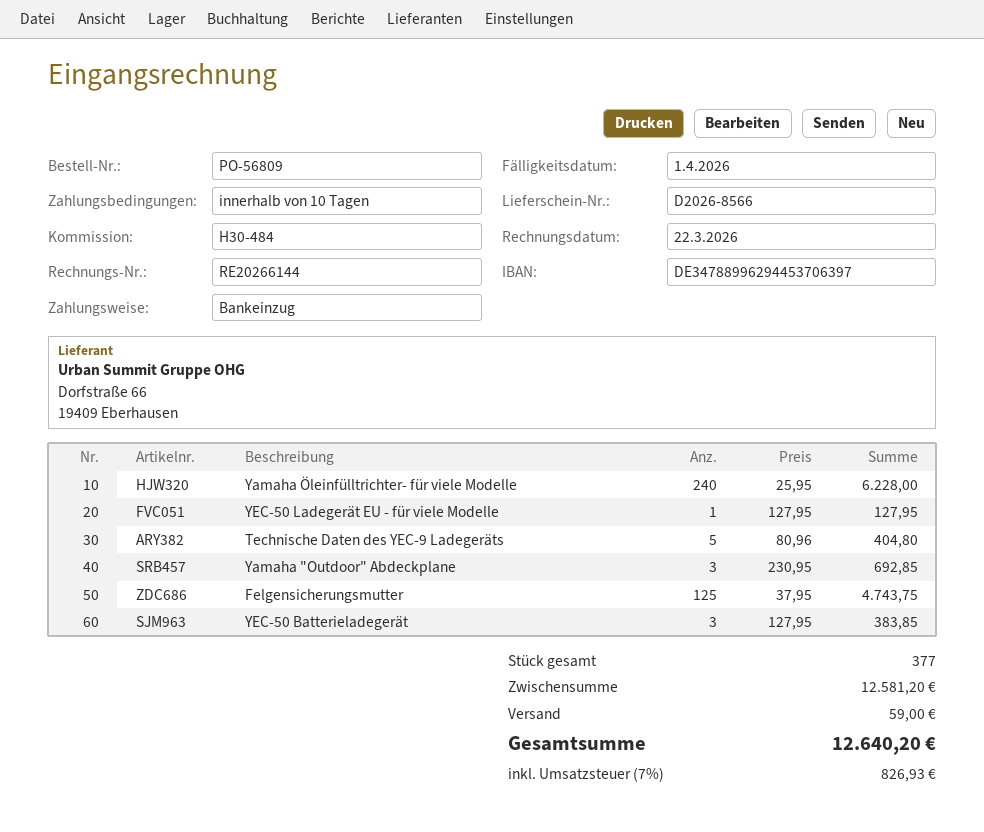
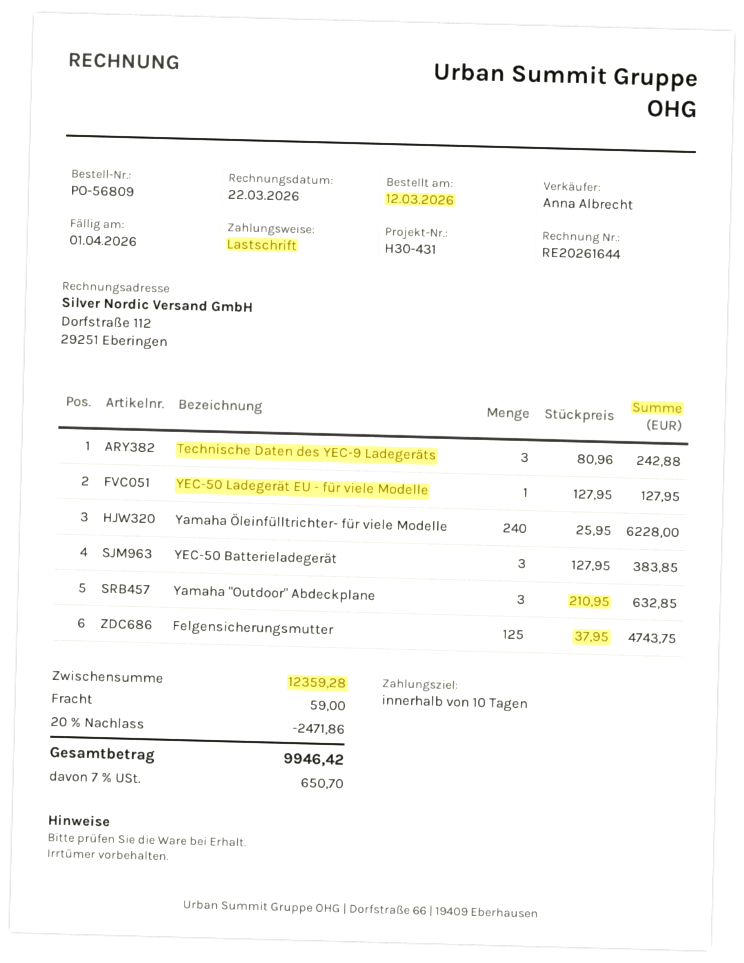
invoice number: RE20266144 -> RE20261644
reference: H30-484 -> H30-431
Technische Daten des YEC-9 Ladegeräts: 5 x 80.96 = 404.80 -> 3 x 80.96 = 242.88
Yamaha "Outdoor" Abdeckplane: 3 x 230.95 = 692.85 -> 3 x 210.95 = 632.85
subtotal: 12581.20 -> 12359.28
discount: none -> 20% = 2471.86
tax: 7% = 826.93 -> 7% = 650.70
total: 12640.20 -> 9946.42

